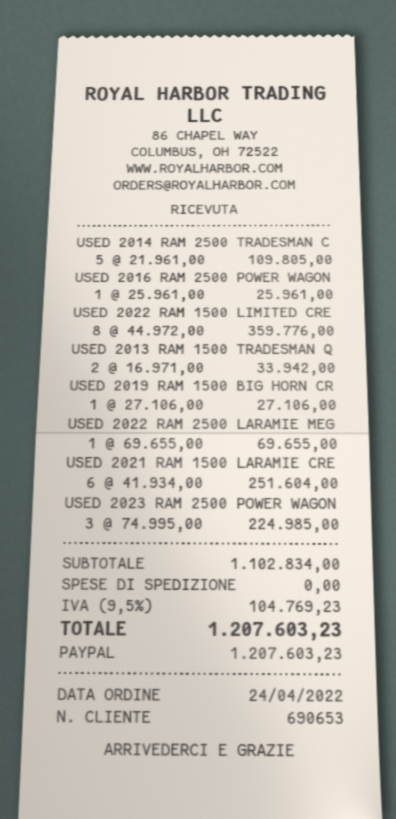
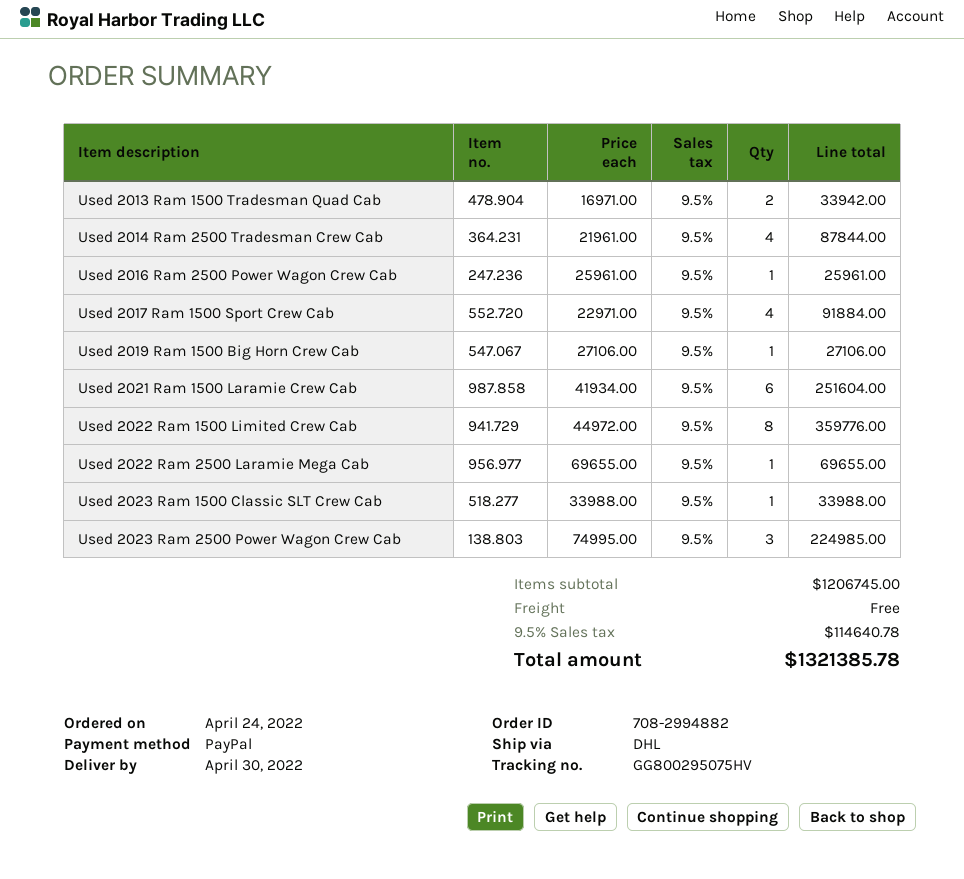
USED 2014 RAM 2500 TRADESMAN C: 5 x 21961.00 = 109805.00 -> 4 x 21961.00 = 87844.00
Used 2017 Ram 1500 Sport Crew Cab: none -> 4 x 22971.00 = 91884.00
Used 2023 Ram 1500 Classic SLT Crew Cab: none -> 1 x 33988.00 = 33988.00
subtotal: 1102834.00 -> 1206745.00
tax: 9.5% = 104769.23 -> 9.5% = 114640.78
total: 1207603.23 -> 1321385.78

